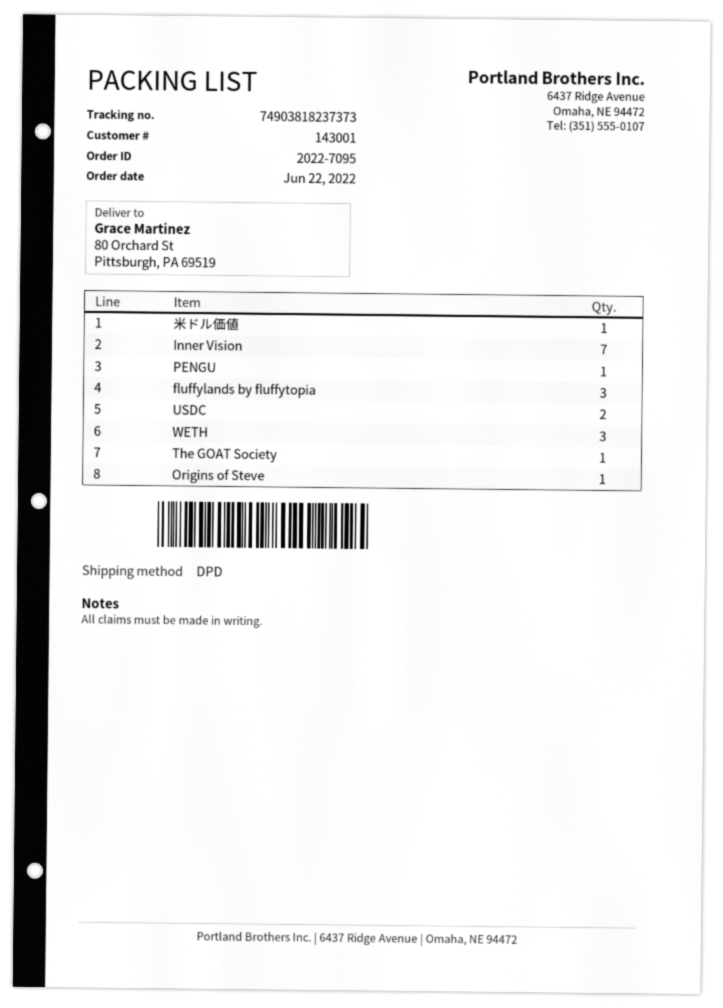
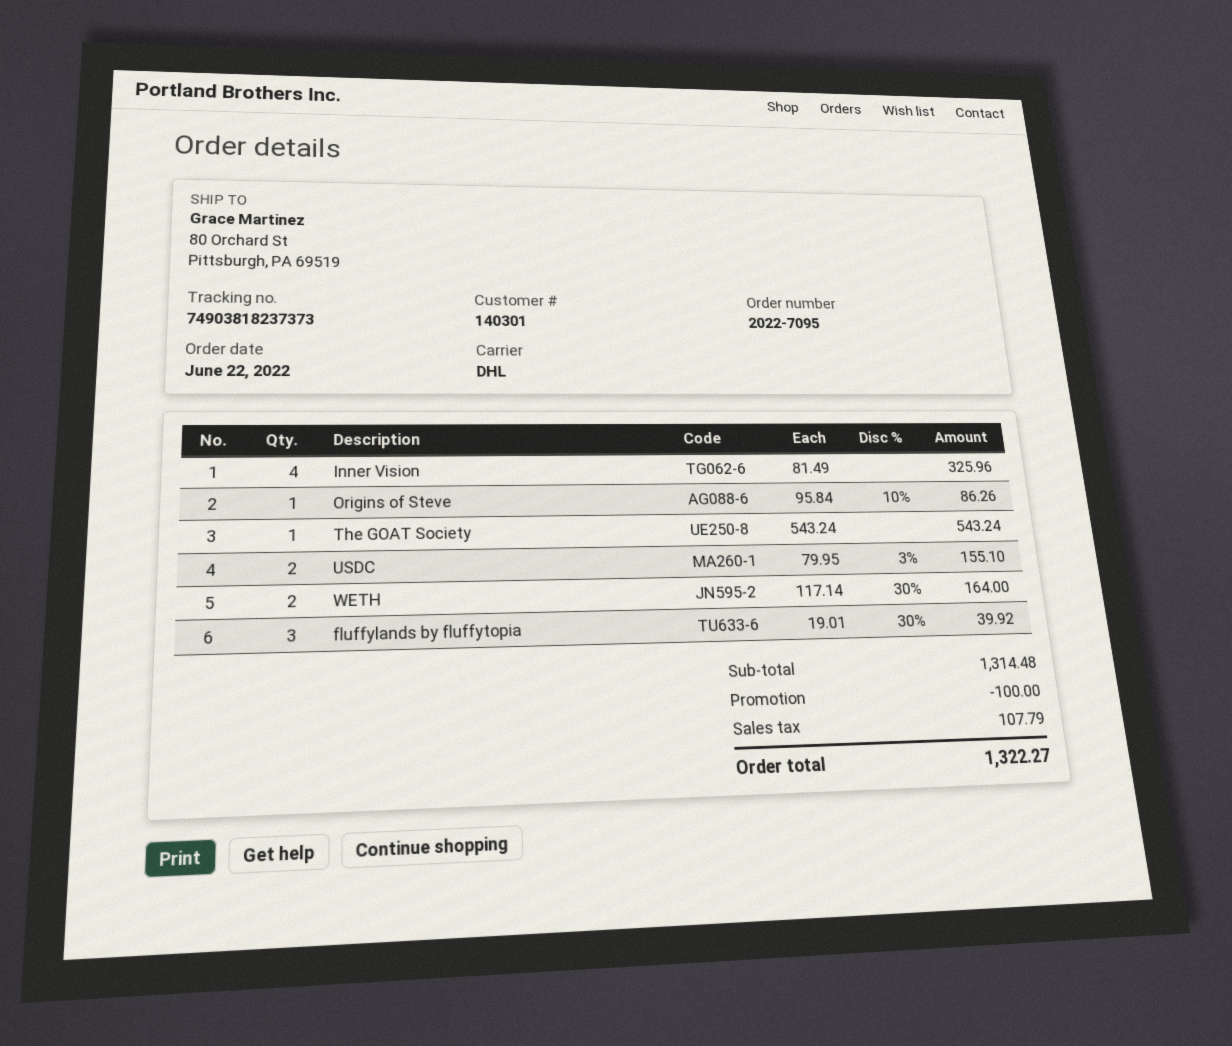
customer number: 143001 -> 140301
shipping method: DPD -> DHL
米ドル価値: 1 -> none
Inner Vision: 7 -> 4
PENGU: 1 -> none
WETH: 3 -> 2

